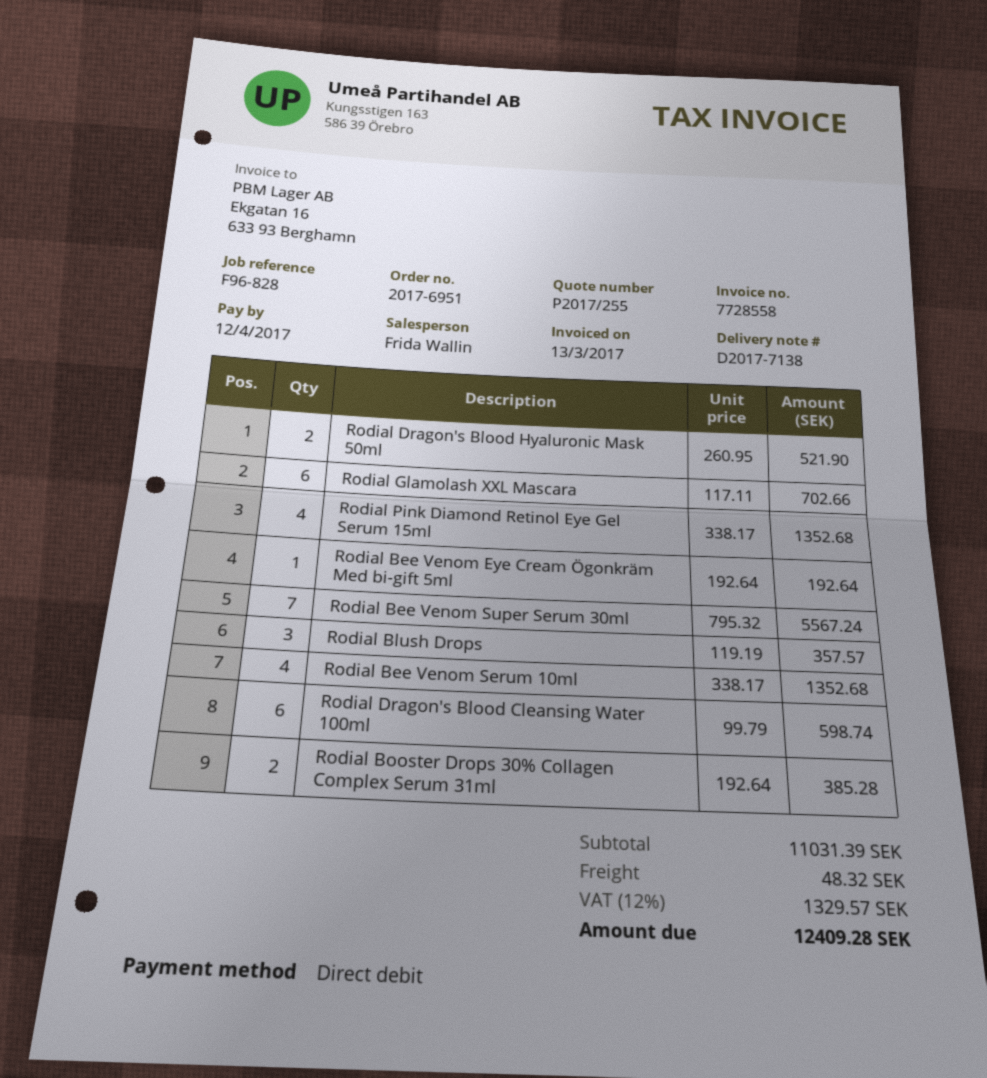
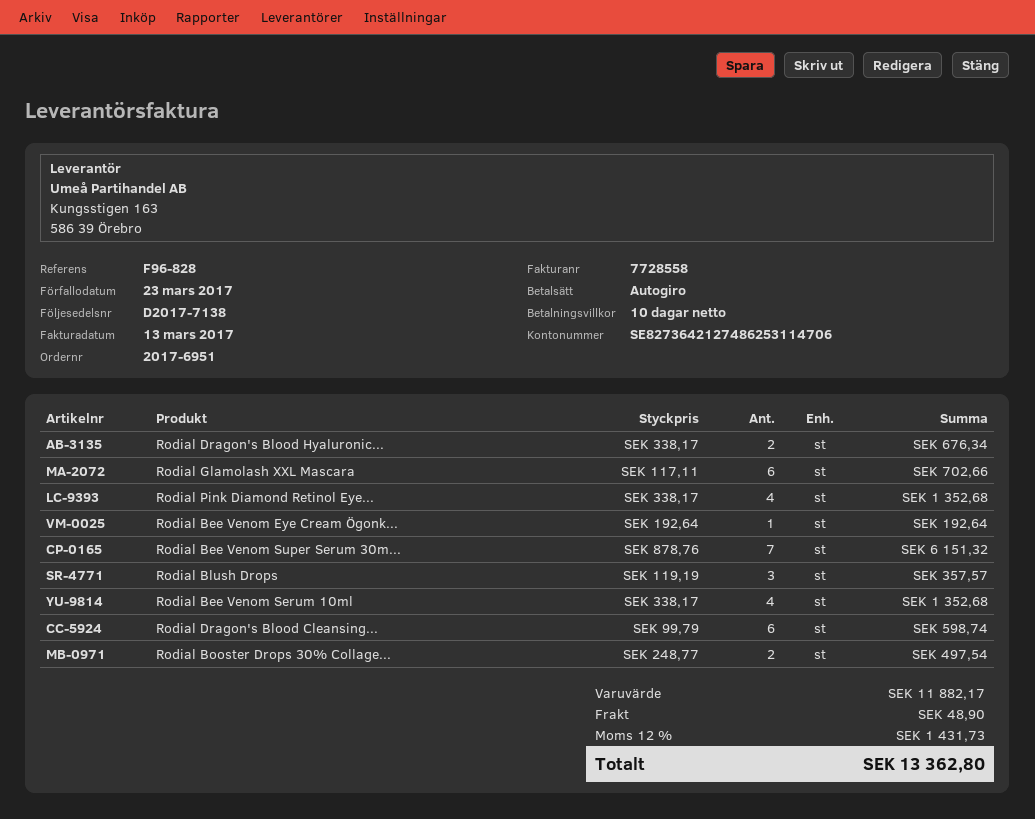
due date: 2017-04-12 -> 2017-03-23
Rodial Dragon's Blood Hyaluronic Mask 50ml: 2 x 260.95 = 521.90 -> 2 x 338.17 = 676.34
Rodial Bee Venom Super Serum 30ml: 7 x 795.32 = 5567.24 -> 7 x 878.76 = 6151.32
Rodial Booster Drops 30% Collagen Complex Serum 31ml: 2 x 192.64 = 385.28 -> 2 x 248.77 = 497.54
subtotal: 11031.39 -> 11882.17
shipping: 48.32 -> 48.90
tax: 12% = 1329.57 -> 12% = 1431.73
total: 12409.28 -> 13362.80

